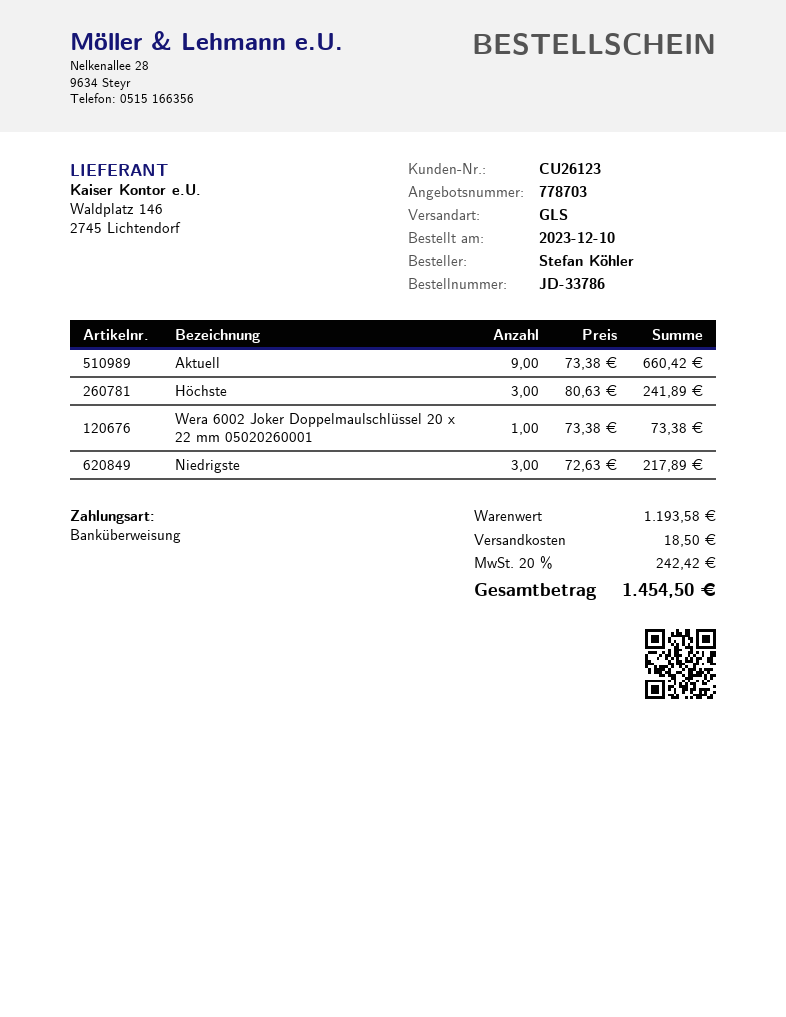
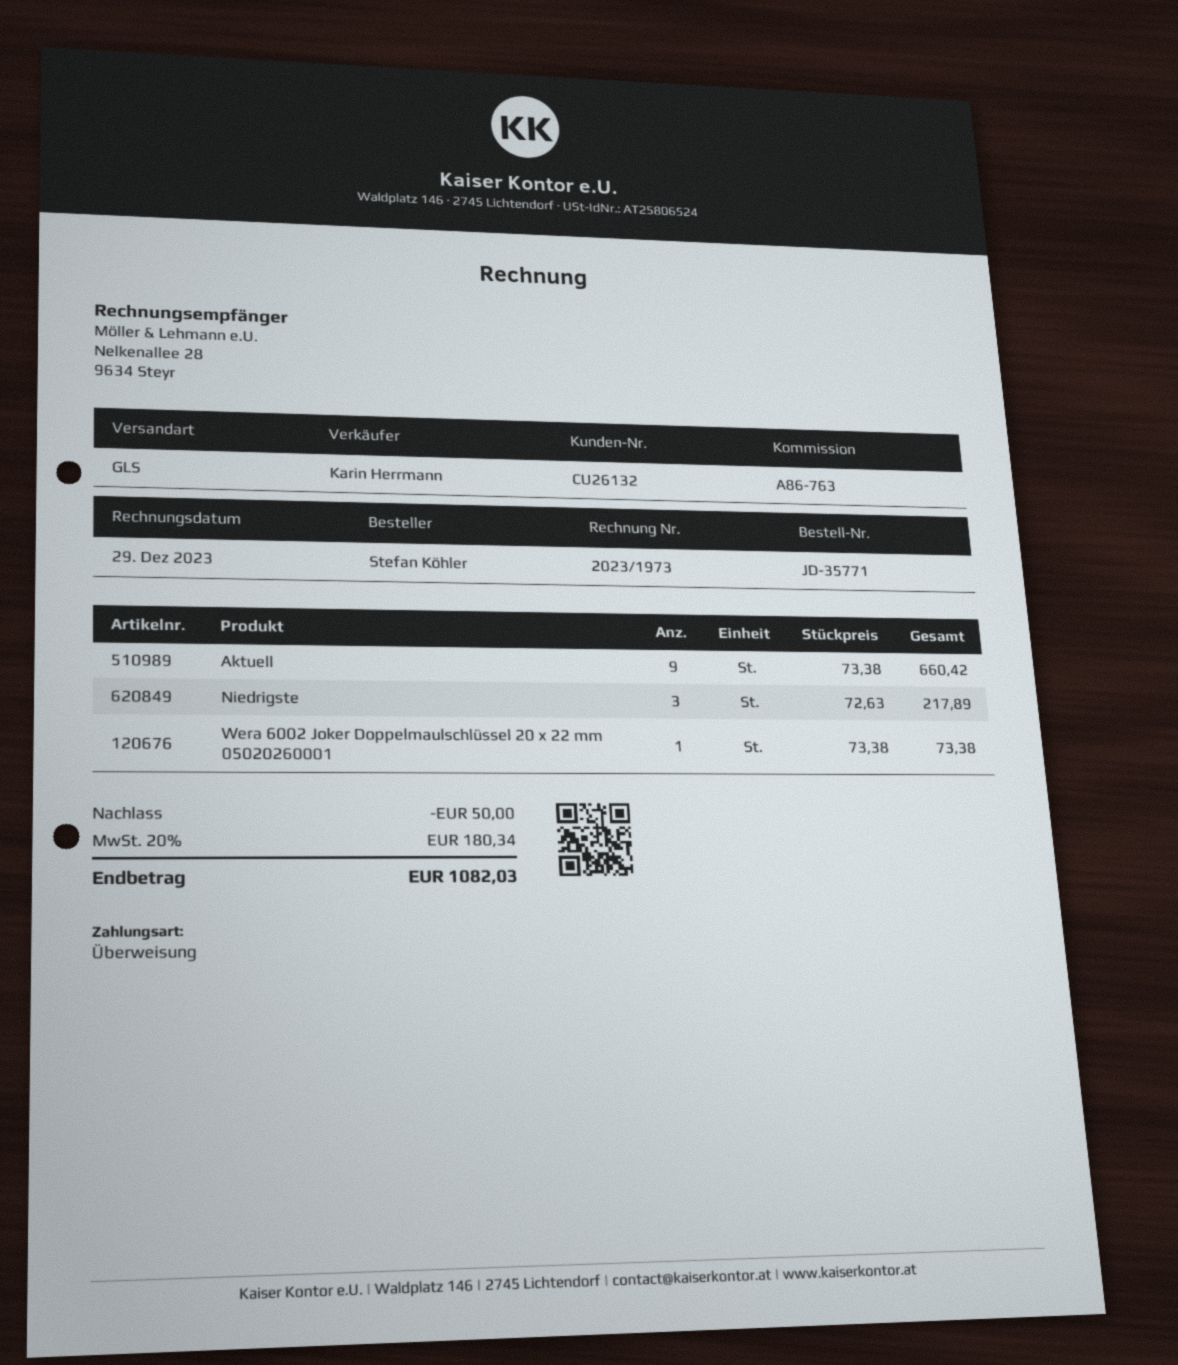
order number: JD-33786 -> JD-35771
customer number: CU26123 -> CU26132
Höchste: 3 x 80.63 = 241.89 -> none
discount: none -> 50.00
shipping: 18.50 -> none
tax: 20% = 242.42 -> 20% = 180.34
total: 1454.50 -> 1082.03

